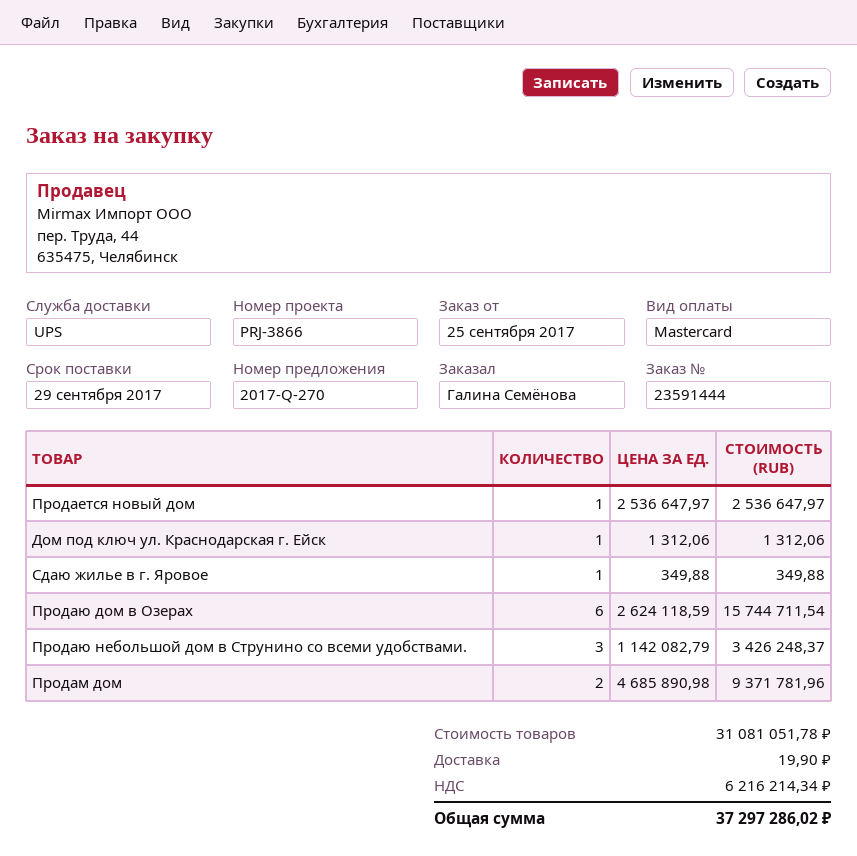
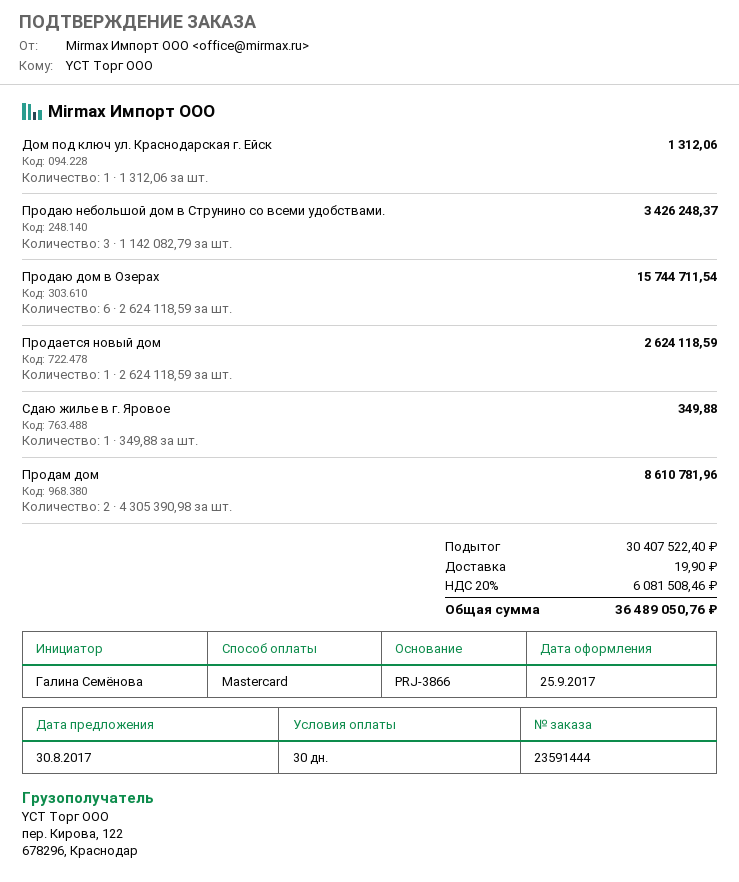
Продается новый дом: 1 x 2536647.97 = 2536647.97 -> 1 x 2624118.59 = 2624118.59
Продам дом: 2 x 4685890.98 = 9371781.96 -> 2 x 4305390.98 = 8610781.96
subtotal: 31081051.78 -> 30407522.40
tax: 6216214.34 -> 6081508.46
total: 37297286.02 -> 36489050.76

